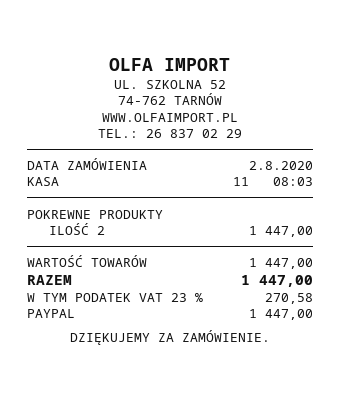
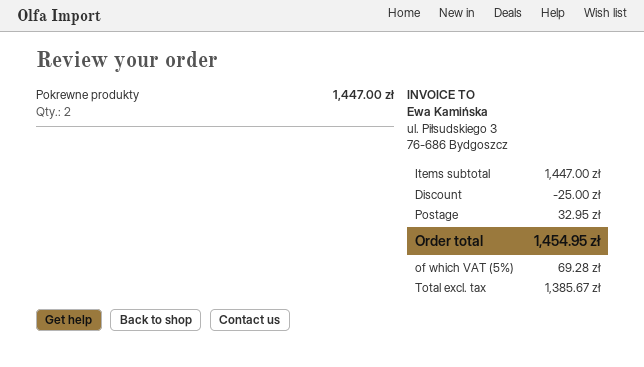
discount: none -> 25.00
shipping: none -> 32.95
tax: 23% = 270.58 -> 5% = 69.28
total: 1447.00 -> 1454.95

